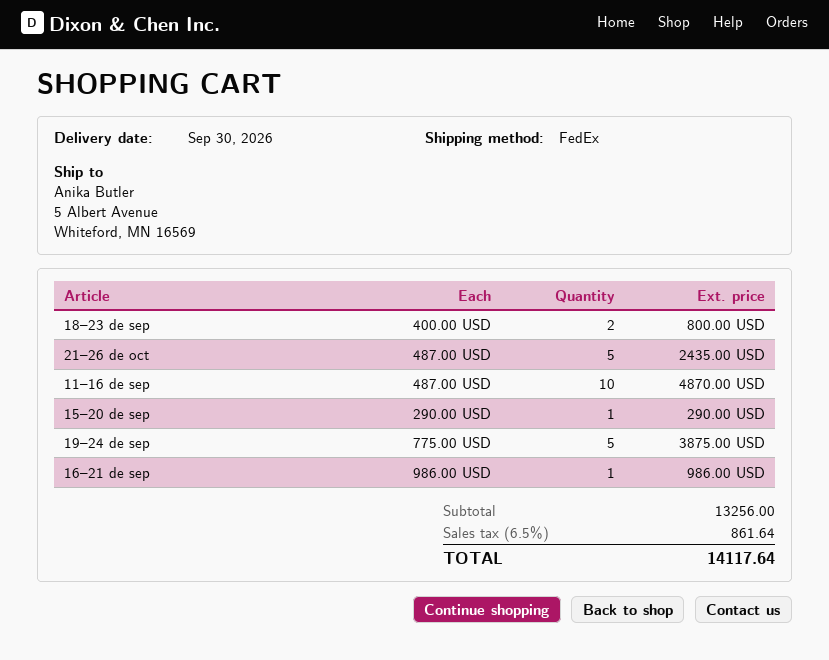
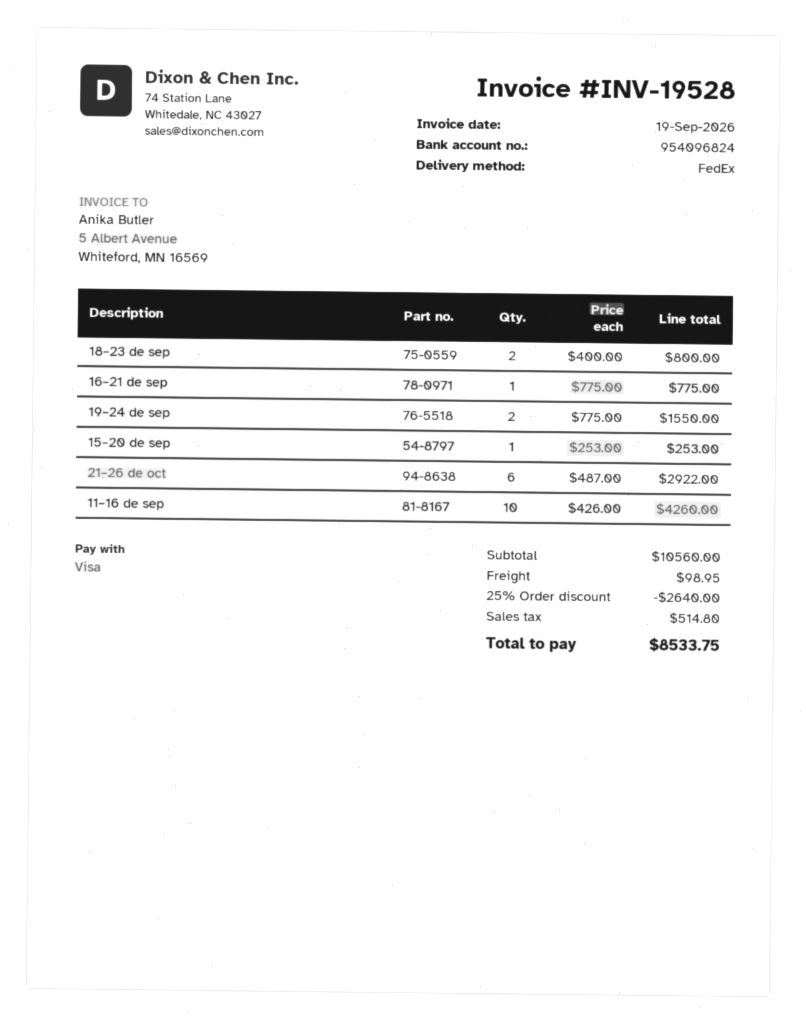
21–26 de oct: 5 x 487.00 = 2435.00 -> 6 x 487.00 = 2922.00
11–16 de sep: 10 x 487.00 = 4870.00 -> 10 x 426.00 = 4260.00
15–20 de sep: 1 x 290.00 = 290.00 -> 1 x 253.00 = 253.00
19–24 de sep: 5 x 775.00 = 3875.00 -> 2 x 775.00 = 1550.00
16–21 de sep: 1 x 986.00 = 986.00 -> 1 x 775.00 = 775.00
subtotal: 13256.00 -> 10560.00
discount: none -> 25% = 2640.00
shipping: none -> 98.95
tax: 861.64 -> 514.80
total: 14117.64 -> 8533.75

